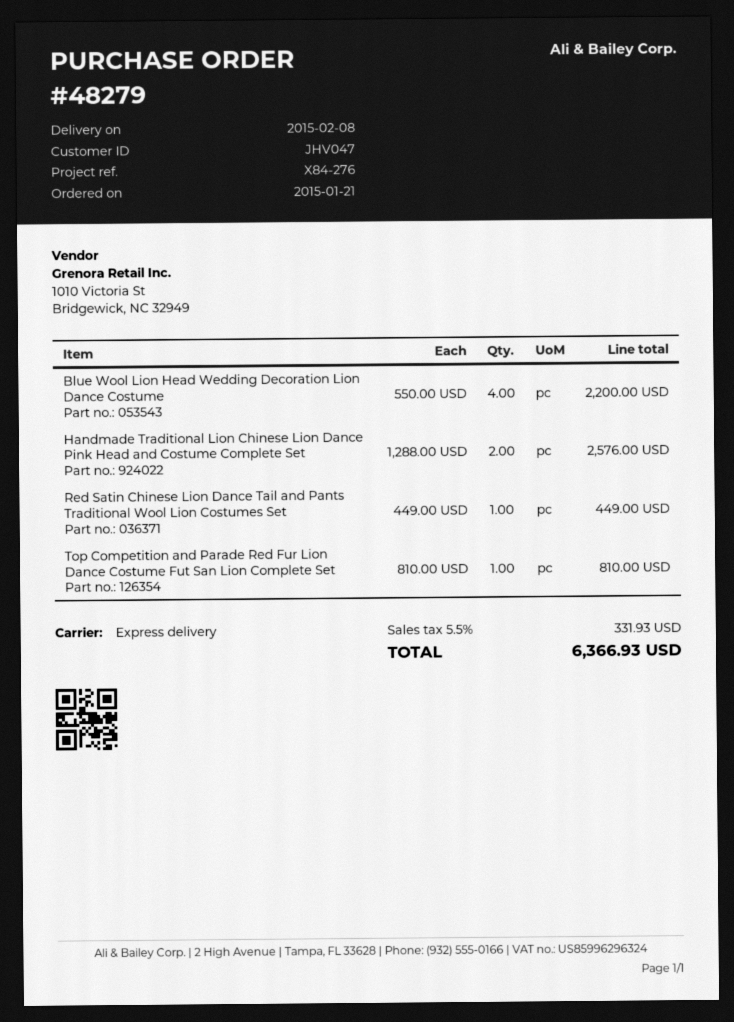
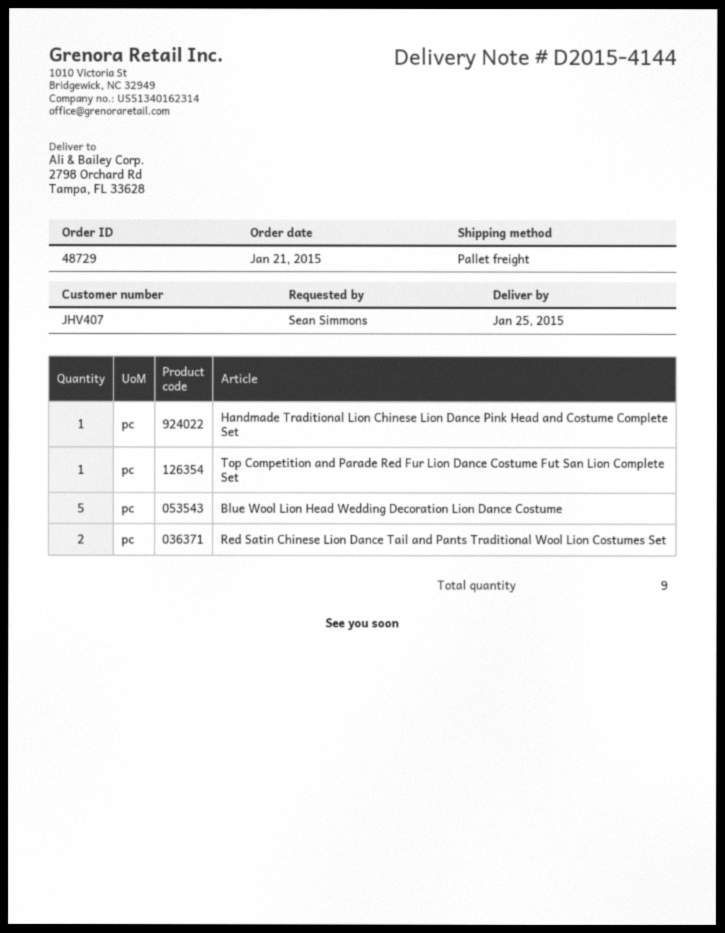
order number: 48279 -> 48729
delivery date: 2015-02-08 -> 2015-01-25
customer number: JHV047 -> JHV407
shipping method: express -> pallet freight
Blue Wool Lion Head Wedding Decoration Lion Dance Costume: 4 -> 5
Handmade Traditional Lion Chinese Lion Dance Pink Head and Costume Complete Set: 2 -> 1
Red Satin Chinese Lion Dance Tail and Pants Traditional Wool Lion Costumes Set: 1 -> 2

